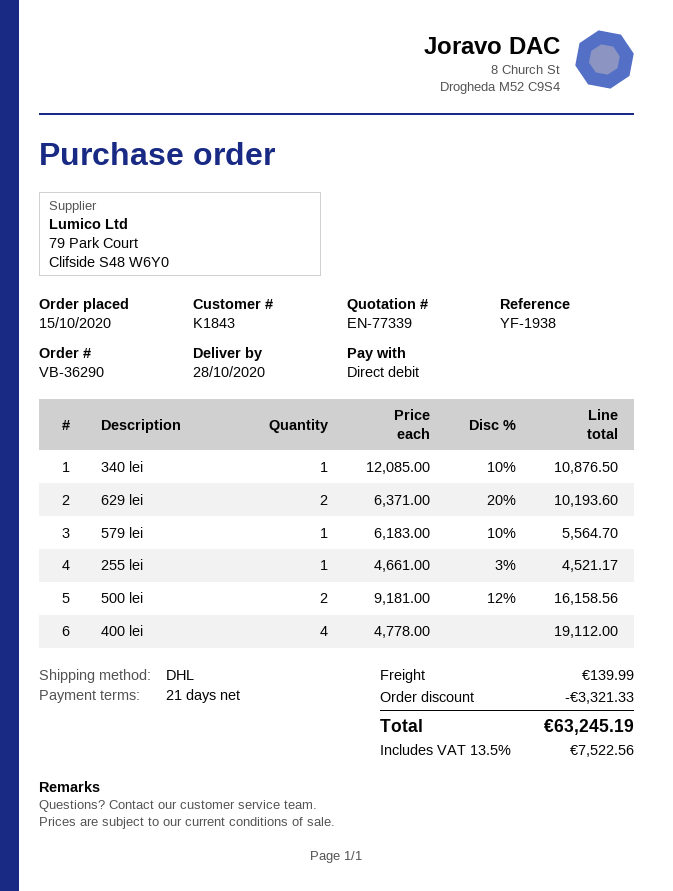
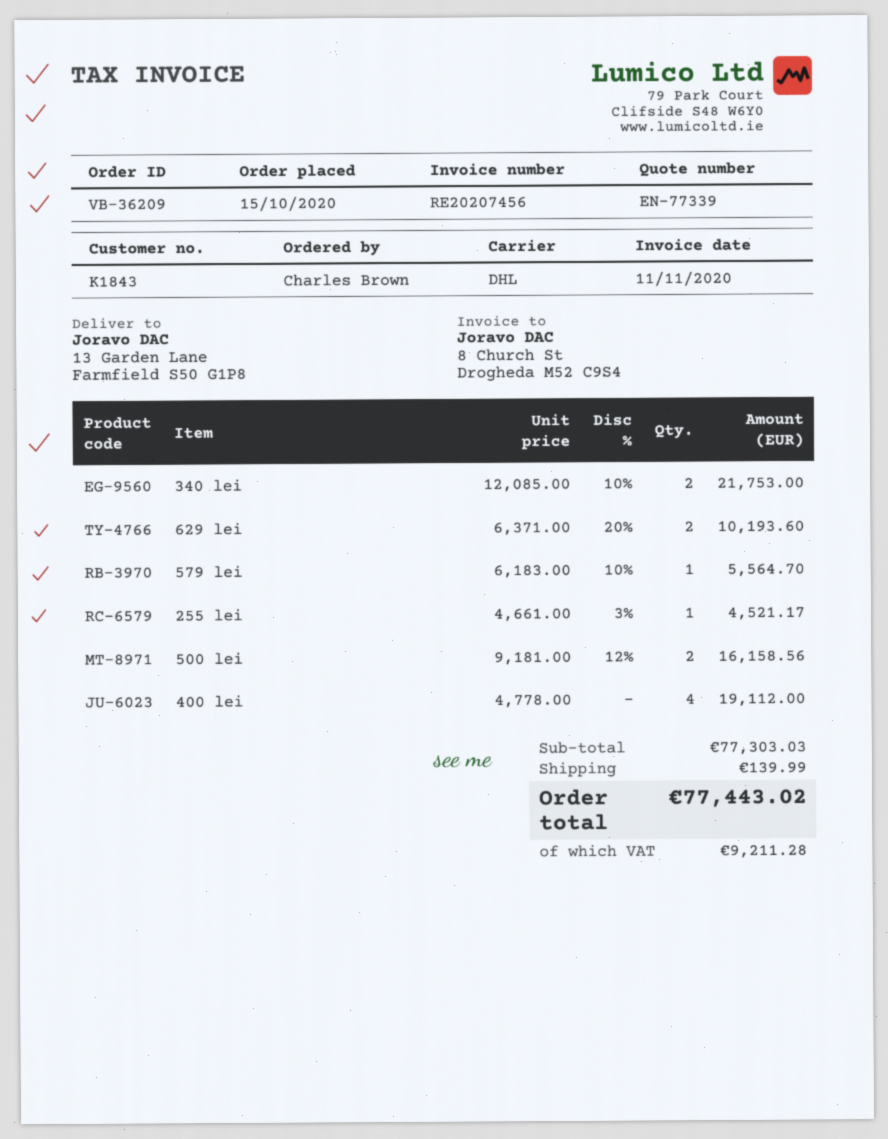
order number: VB-36290 -> VB-36209
340 lei: 1 x 12085.00 - 10% = 10876.50 -> 2 x 12085.00 - 10% = 21753.00
discount: 3321.33 -> none
tax: 7522.56 -> 9211.28
total: 63245.19 -> 77443.02

